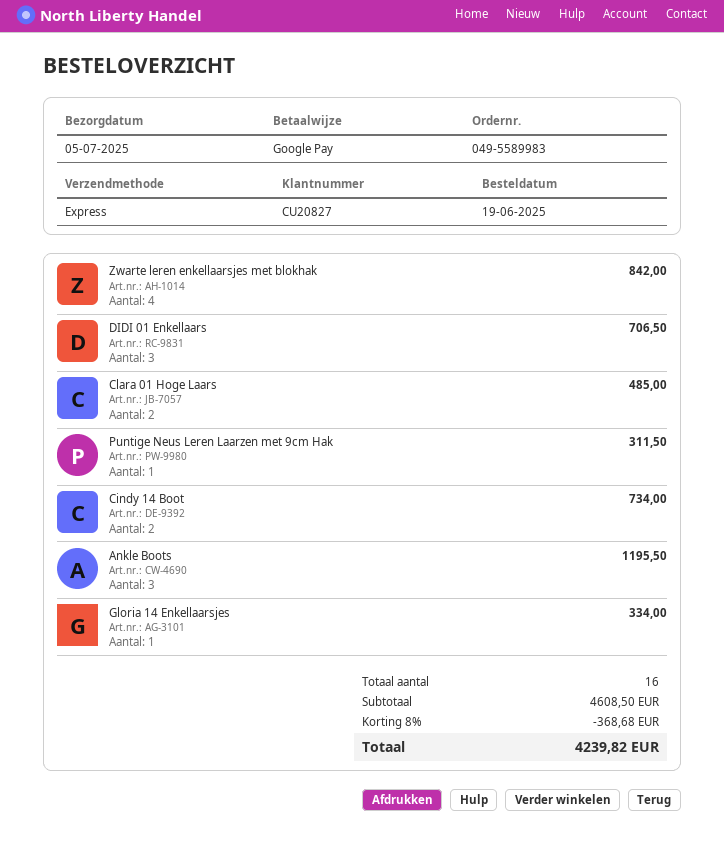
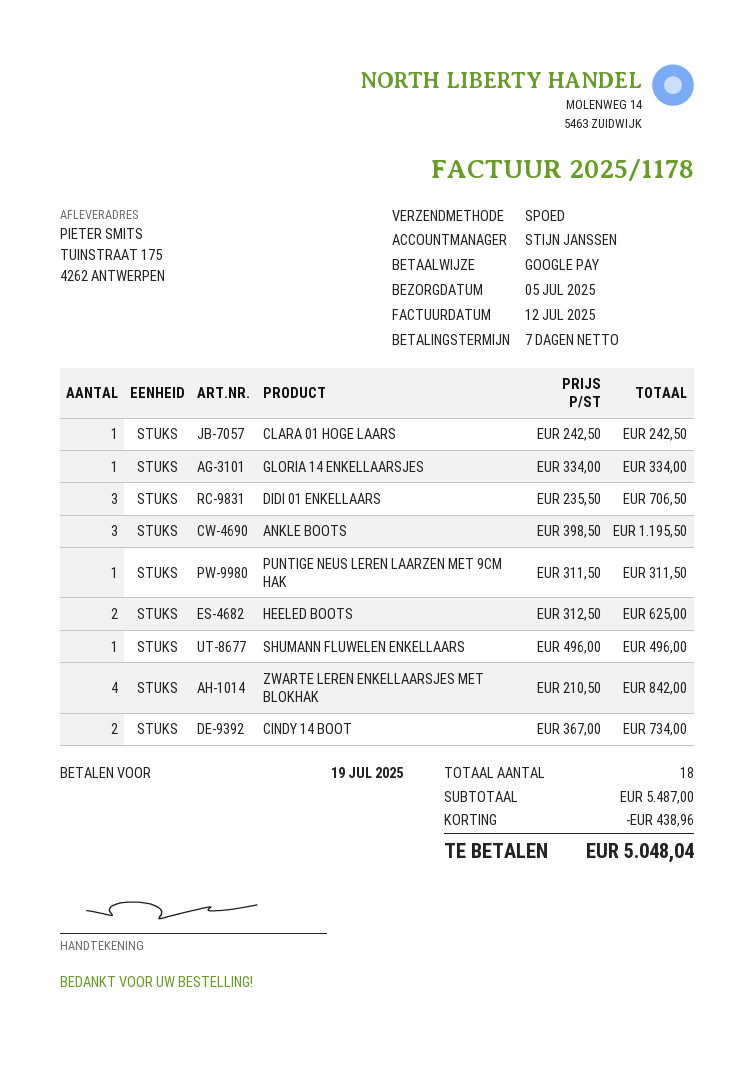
Clara 01 Hoge Laars: 2 for 485.00 -> 1 for 242.50
HEELED BOOTS: none -> 2 for 625.00
SHUMANN FLUWELEN ENKELLAARS: none -> 1 for 496.00
total quantity: 16 -> 18
subtotal: 4608.50 -> 5487.00
discount: 368.68 -> 438.96
total: 4239.82 -> 5048.04

